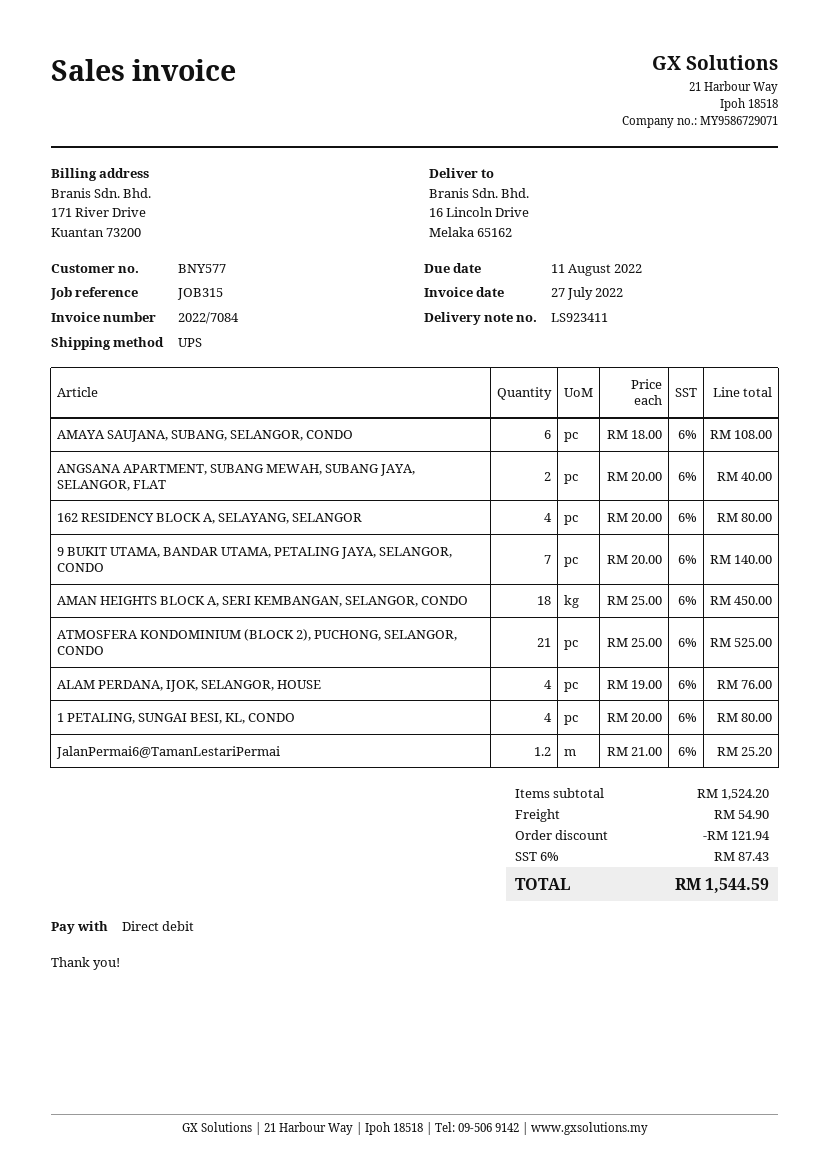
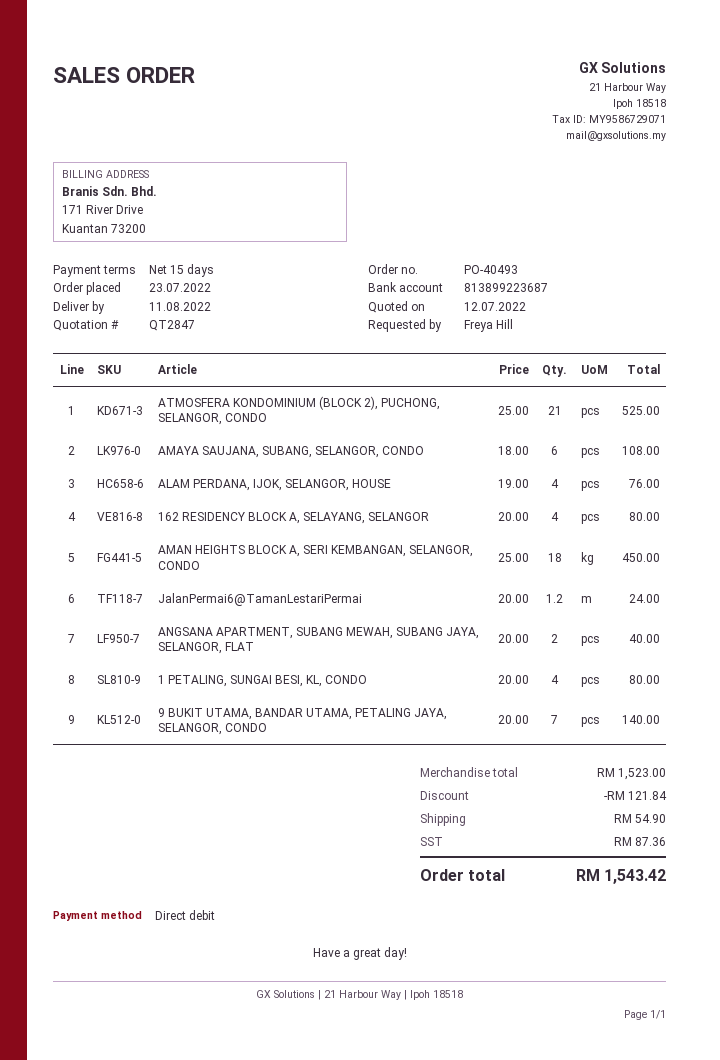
JalanPermai6@TamanLestariPermai: 1.2 x 21.00 = 25.20 -> 1.2 x 20.00 = 24.00
subtotal: 1524.20 -> 1523.00
discount: 121.94 -> 121.84
tax: 87.43 -> 87.36
total: 1544.59 -> 1543.42

